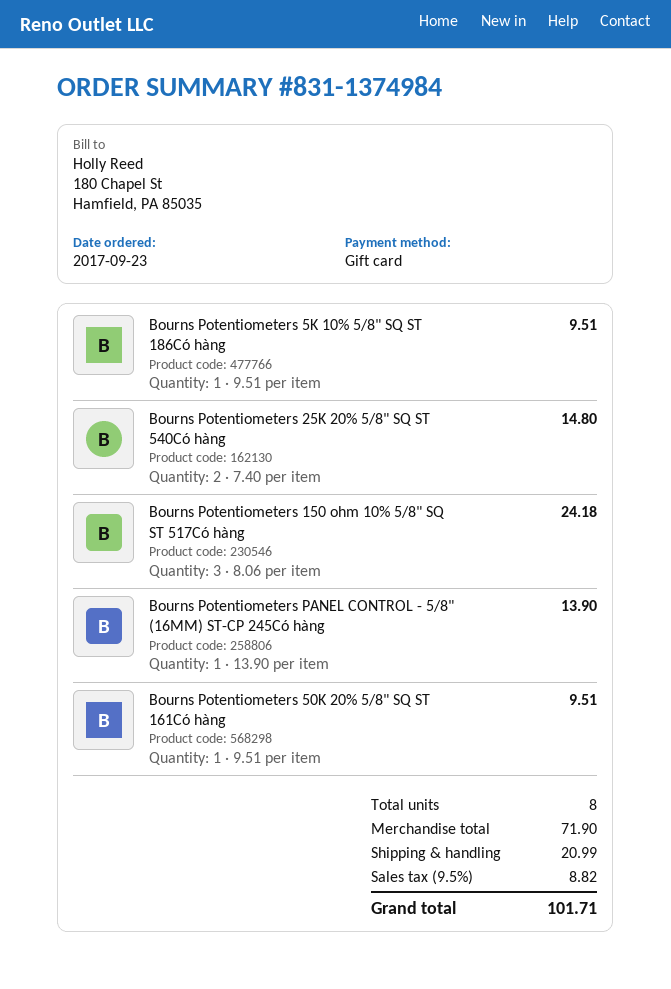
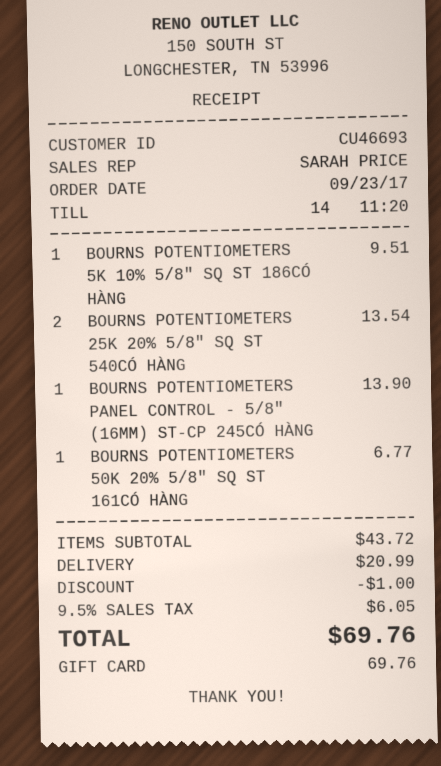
Bourns Potentiometers 25K 20% 5/8" SQ ST 540Có hàng: 2 for 14.80 -> 2 for 13.54
Bourns Potentiometers 150 ohm 10% 5/8" SQ ST 517Có hàng: 3 for 24.18 -> none
Bourns Potentiometers 50K 20% 5/8" SQ ST 161Có hàng: 1 for 9.51 -> 1 for 6.77
subtotal: 71.90 -> 43.72
discount: none -> 1.00
tax: 9.5% = 8.82 -> 9.5% = 6.05
total: 101.71 -> 69.76

